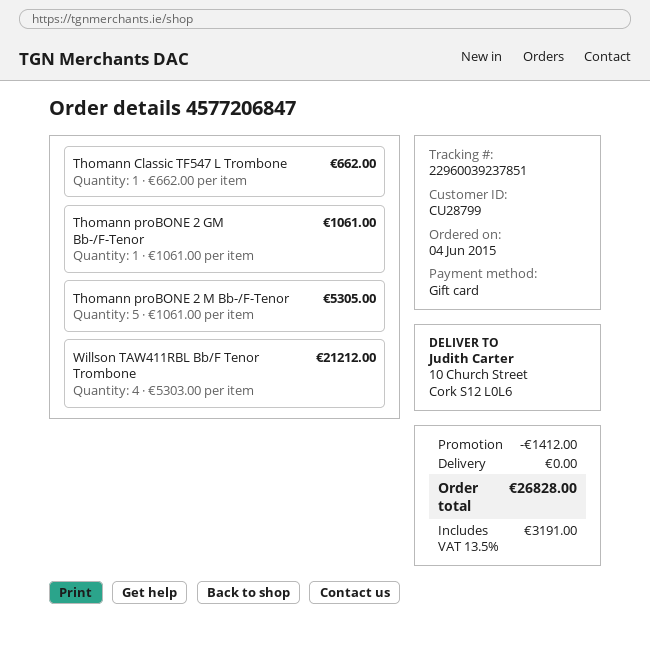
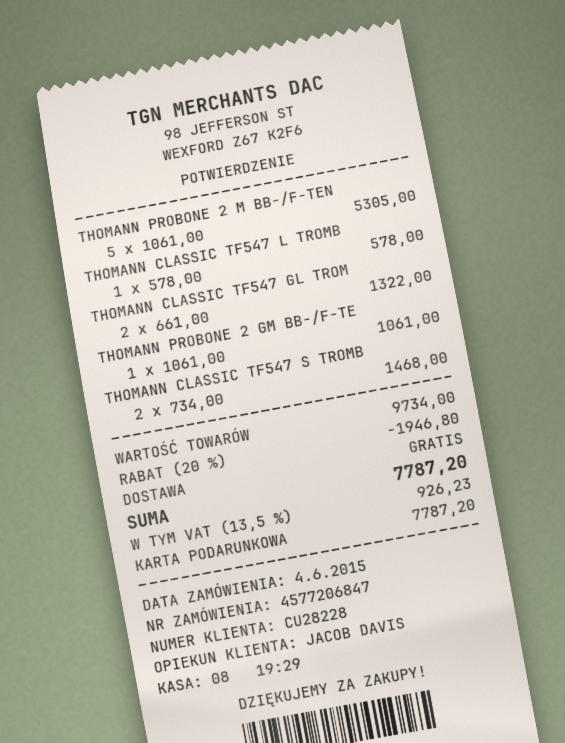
customer number: CU28799 -> CU28228
Thomann Classic TF547 L Trombone: 1 x 662.00 = 662.00 -> 1 x 578.00 = 578.00
Willson TAW411RBL Bb/F Tenor Trombone: 4 x 5303.00 = 21212.00 -> none
THOMANN CLASSIC TF547 GL TROM: none -> 2 x 661.00 = 1322.00
THOMANN CLASSIC TF547 S TROMB: none -> 2 x 734.00 = 1468.00
discount: 1412.00 -> 1946.80
tax: 13.5% = 3191.00 -> 13.5% = 926.23
total: 26828.00 -> 7787.20

